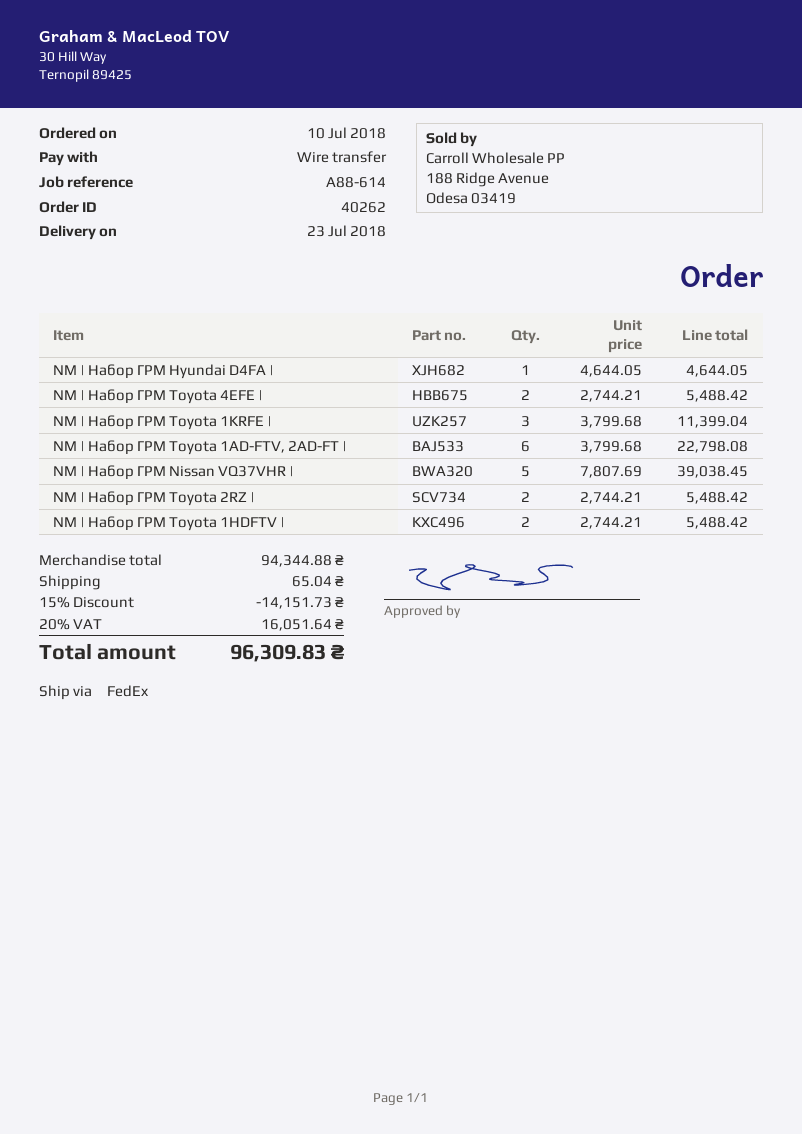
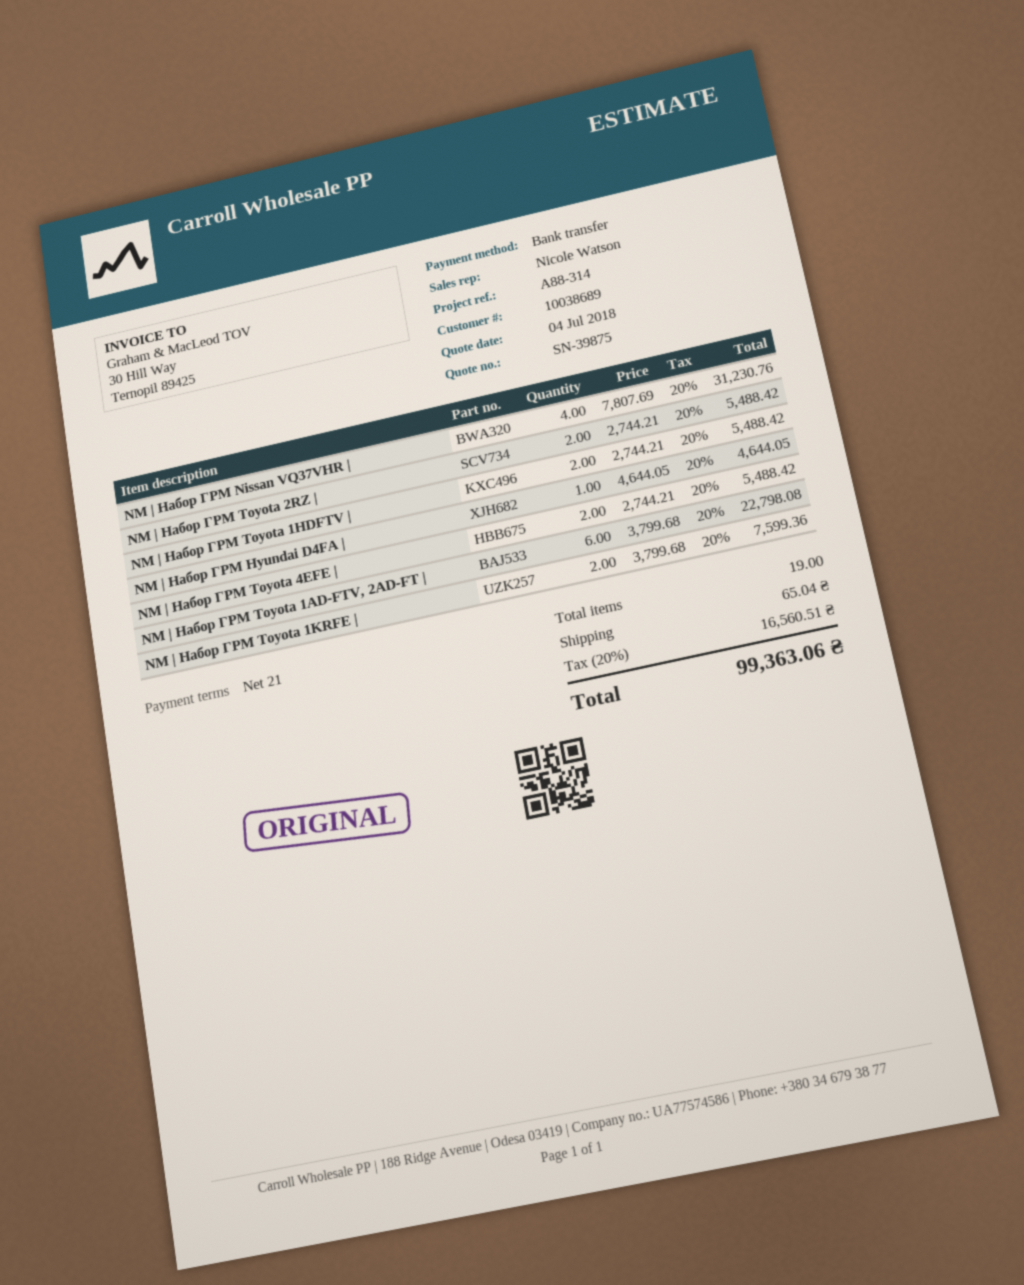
reference: A88-614 -> A88-314
NM | Набор ГРМ Toyota 1KRFE |: 3 x 3799.68 = 11399.04 -> 2 x 3799.68 = 7599.36
NM | Набор ГРМ Nissan VQ37VHR |: 5 x 7807.69 = 39038.45 -> 4 x 7807.69 = 31230.76
discount: 15% = 14151.73 -> none
tax: 20% = 16051.64 -> 20% = 16560.51
total: 96309.83 -> 99363.06

